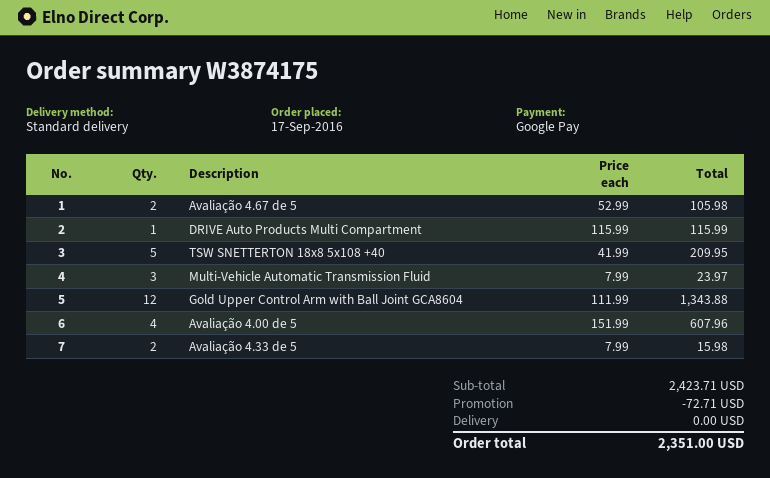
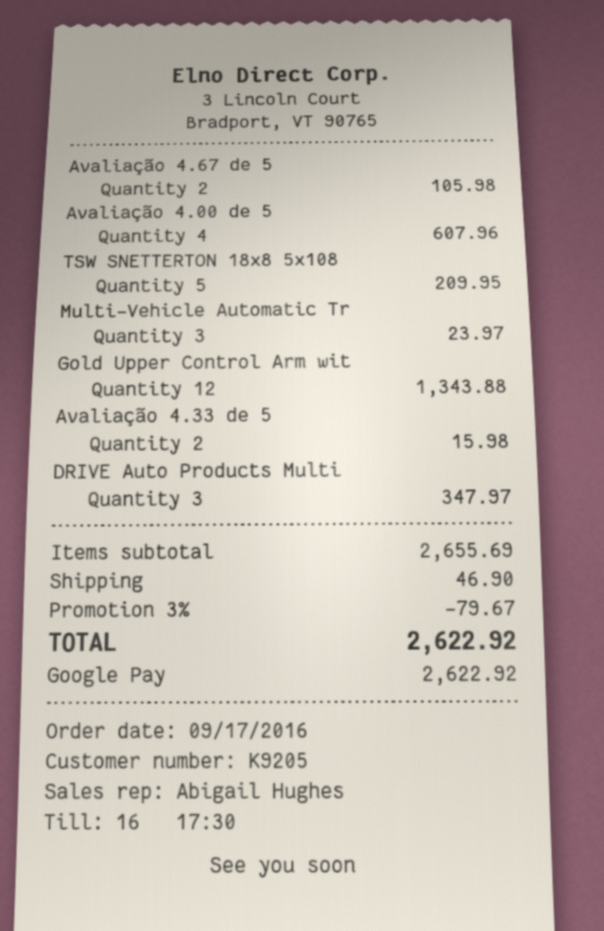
DRIVE Auto Products Multi Compartment: 1 for 115.99 -> 3 for 347.97
subtotal: 2423.71 -> 2655.69
discount: 72.71 -> 79.67
shipping: 0.00 -> 46.90
total: 2351.00 -> 2622.92

